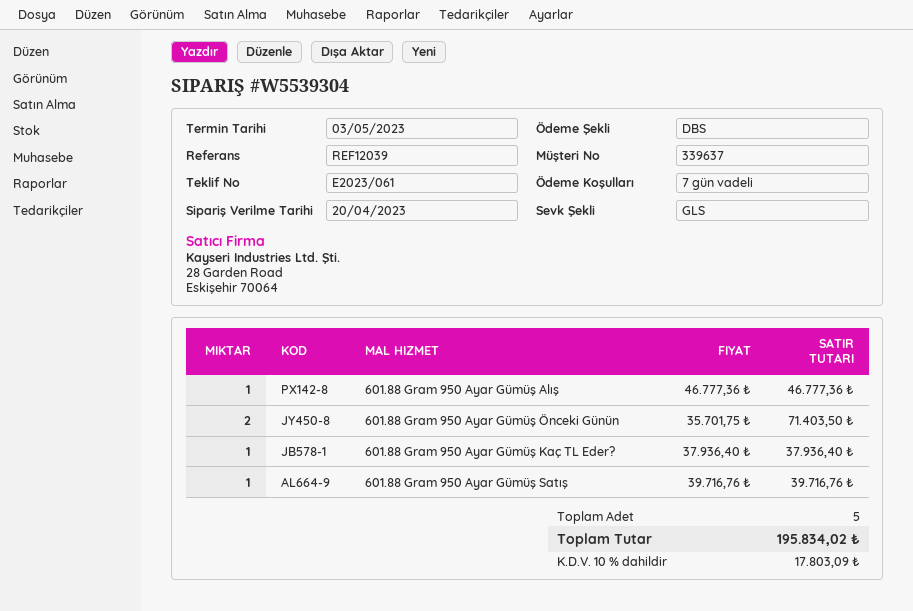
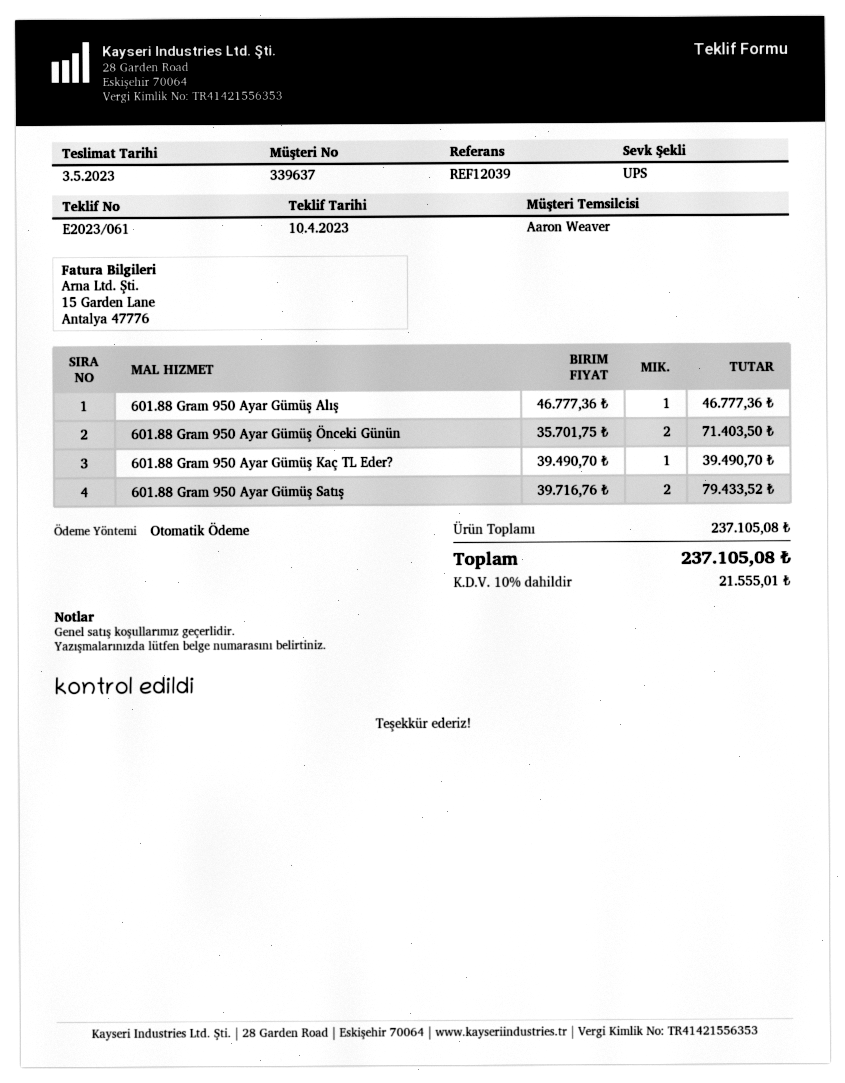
shipping method: GLS -> UPS
601.88 Gram 950 Ayar Gümüş Kaç TL Eder?: 1 x 37936.40 = 37936.40 -> 1 x 39490.70 = 39490.70
601.88 Gram 950 Ayar Gümüş Satış: 1 x 39716.76 = 39716.76 -> 2 x 39716.76 = 79433.52
tax: 10% = 17803.09 -> 10% = 21555.01
total: 195834.02 -> 237105.08

